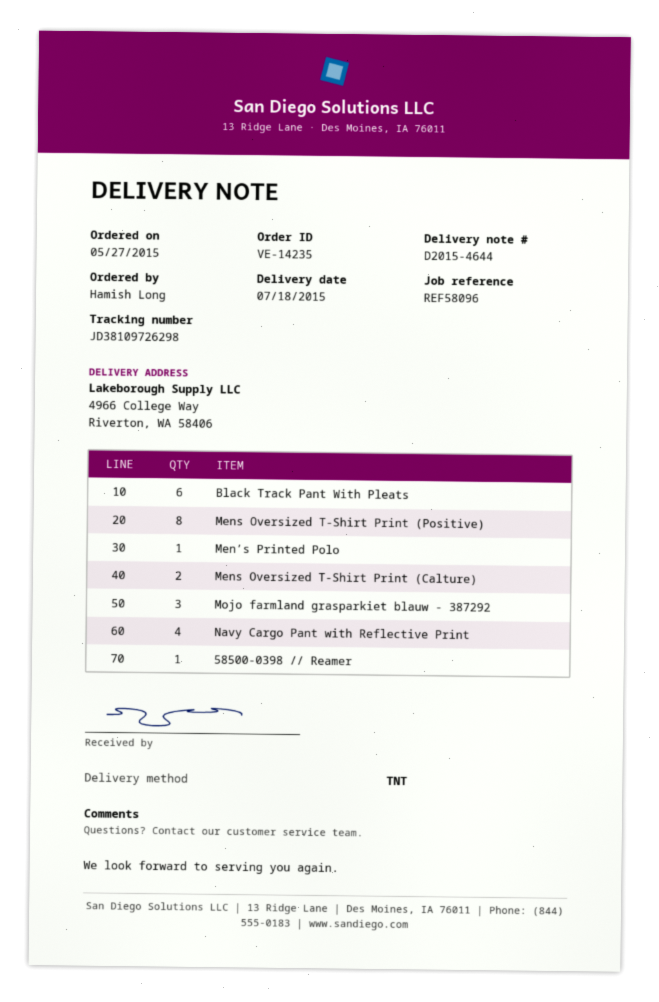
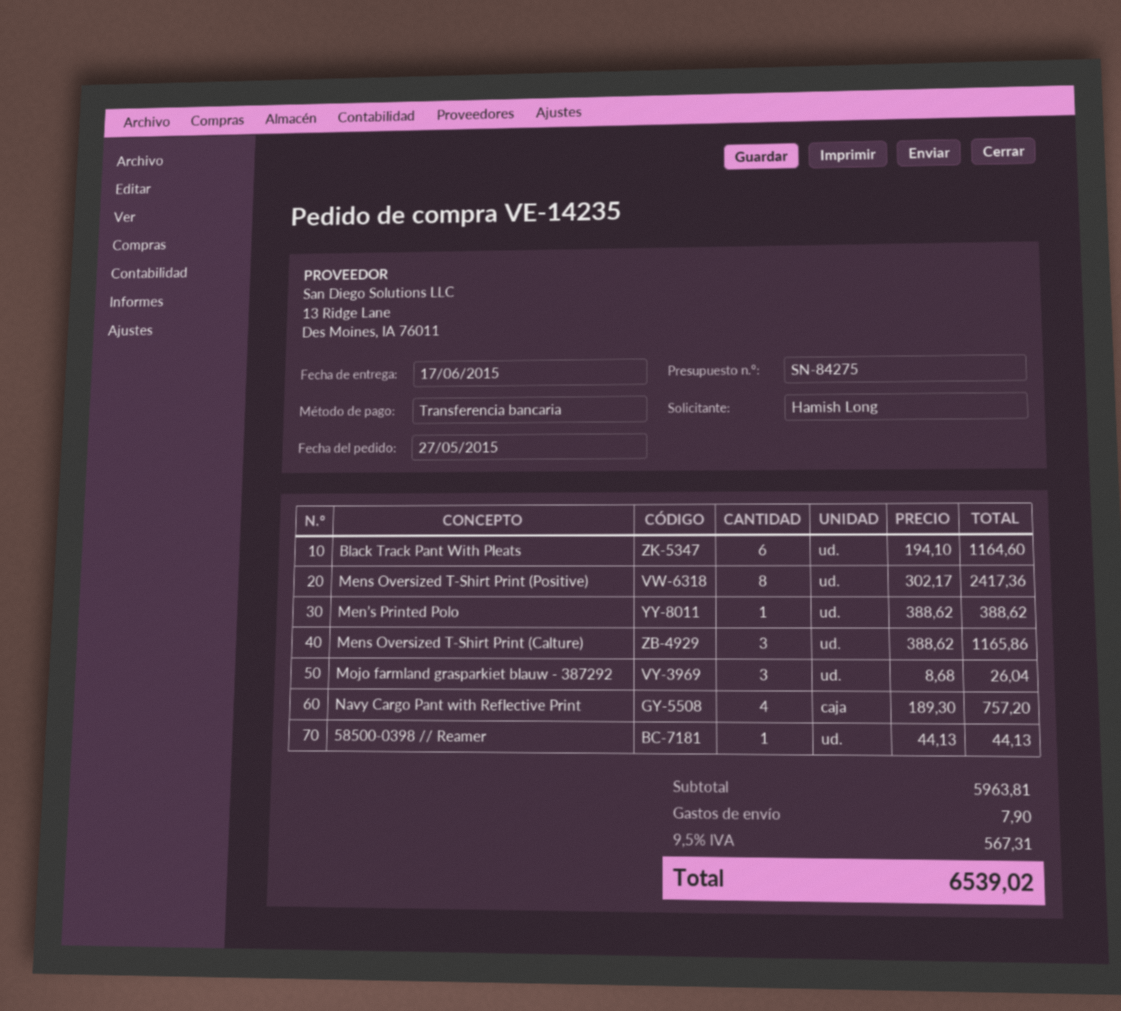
delivery date: 2015-07-18 -> 2015-06-17
Mens Oversized T-Shirt Print (Calture): 2 -> 3

